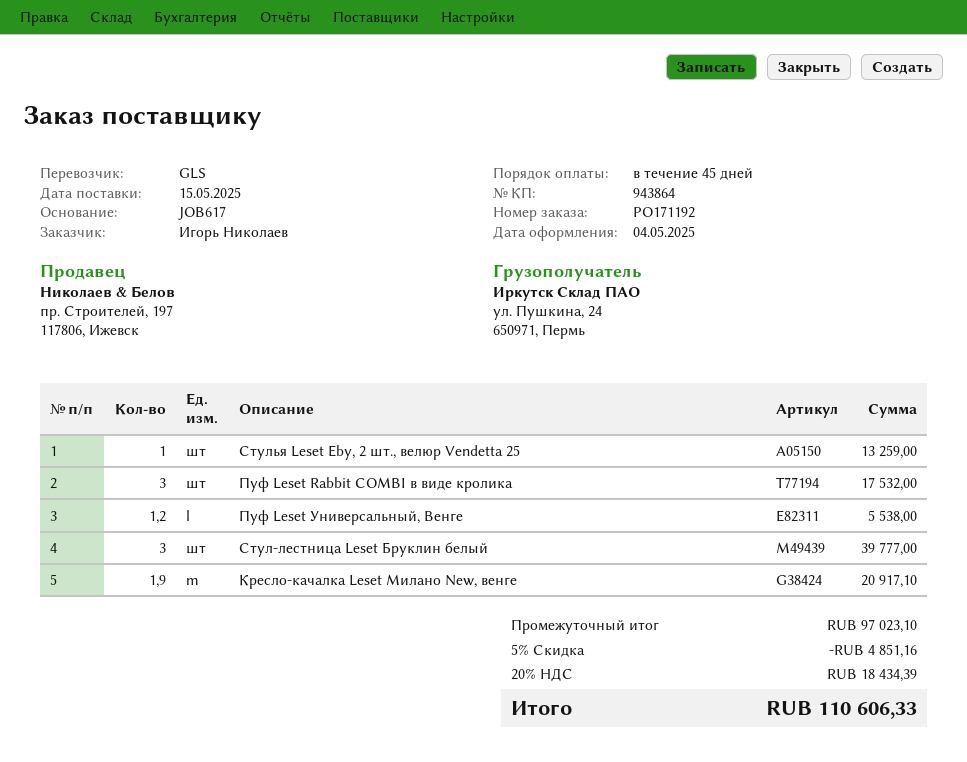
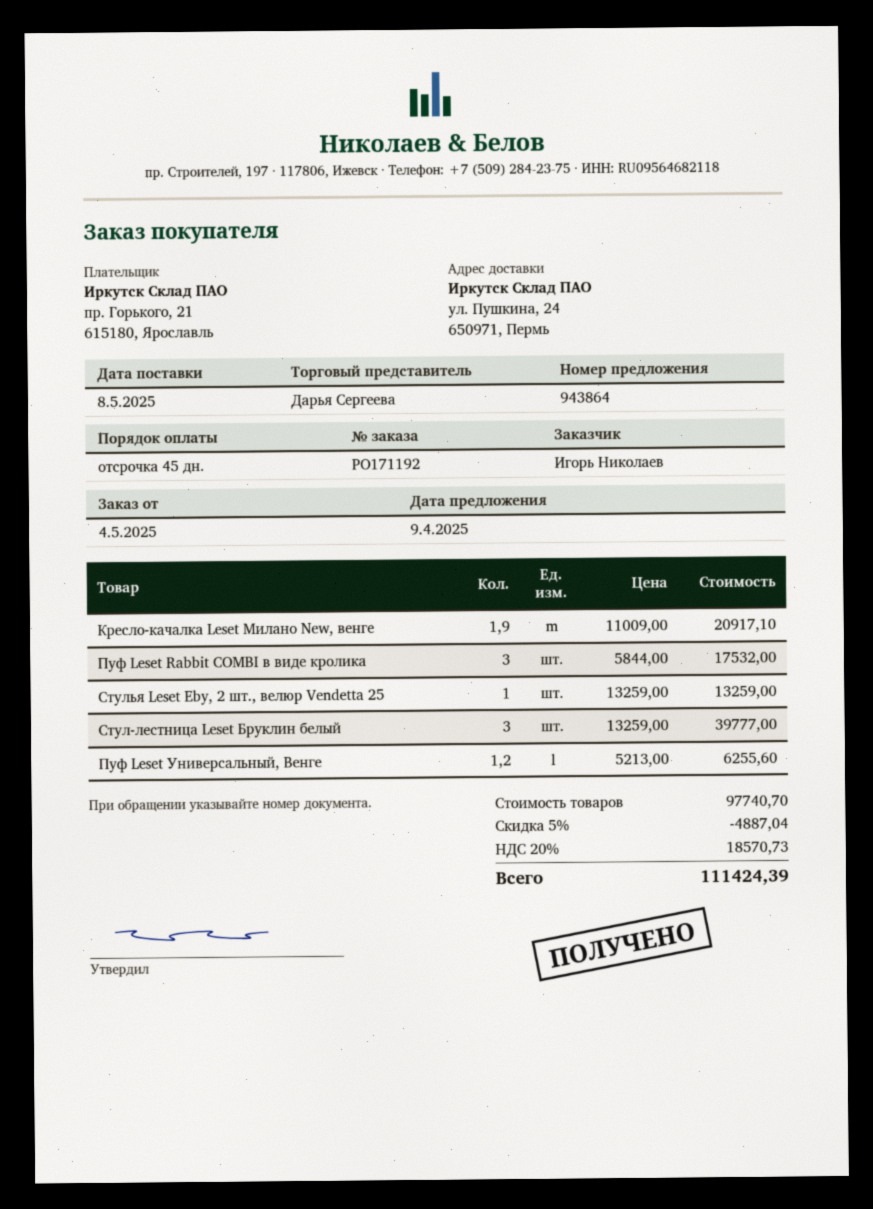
delivery date: 2025-05-15 -> 2025-05-08
Пуф Leset Универсальный, Венге: 1.2 for 5538.00 -> 1.2 for 6255.60
subtotal: 97023.10 -> 97740.70
discount: 5% = 4851.16 -> 5% = 4887.04
tax: 20% = 18434.39 -> 20% = 18570.73
total: 110606.33 -> 111424.39

